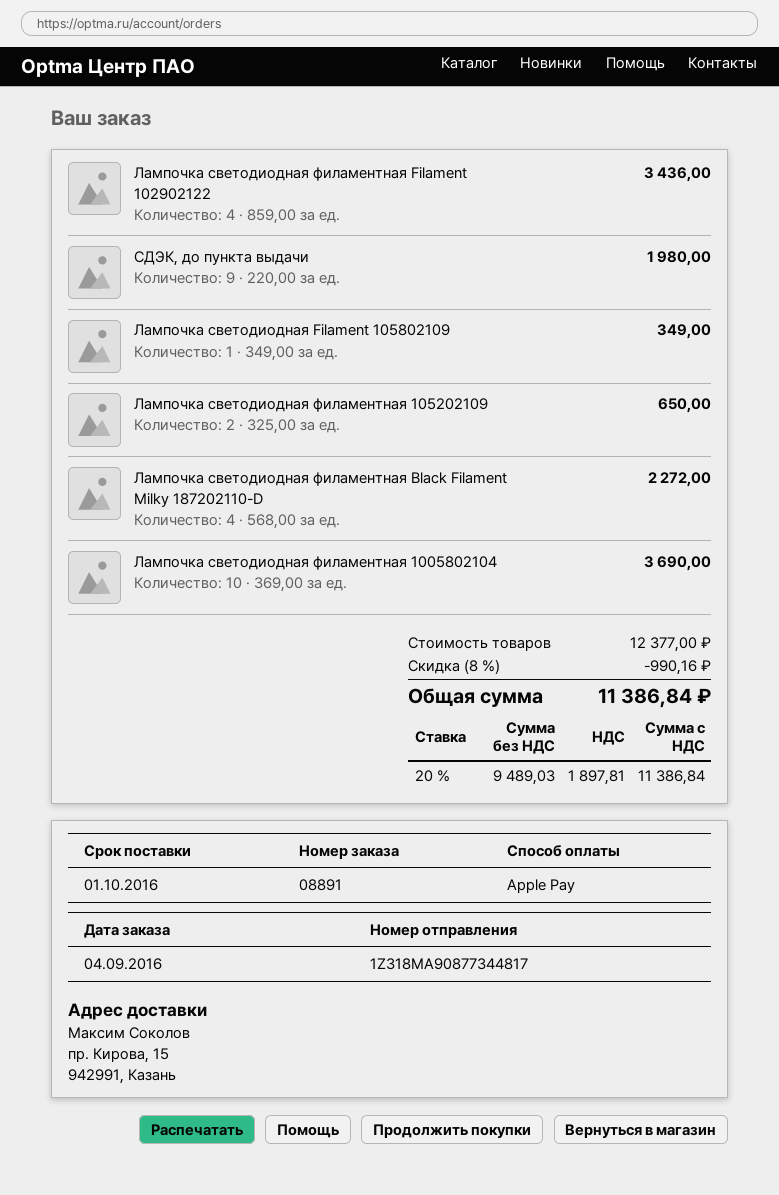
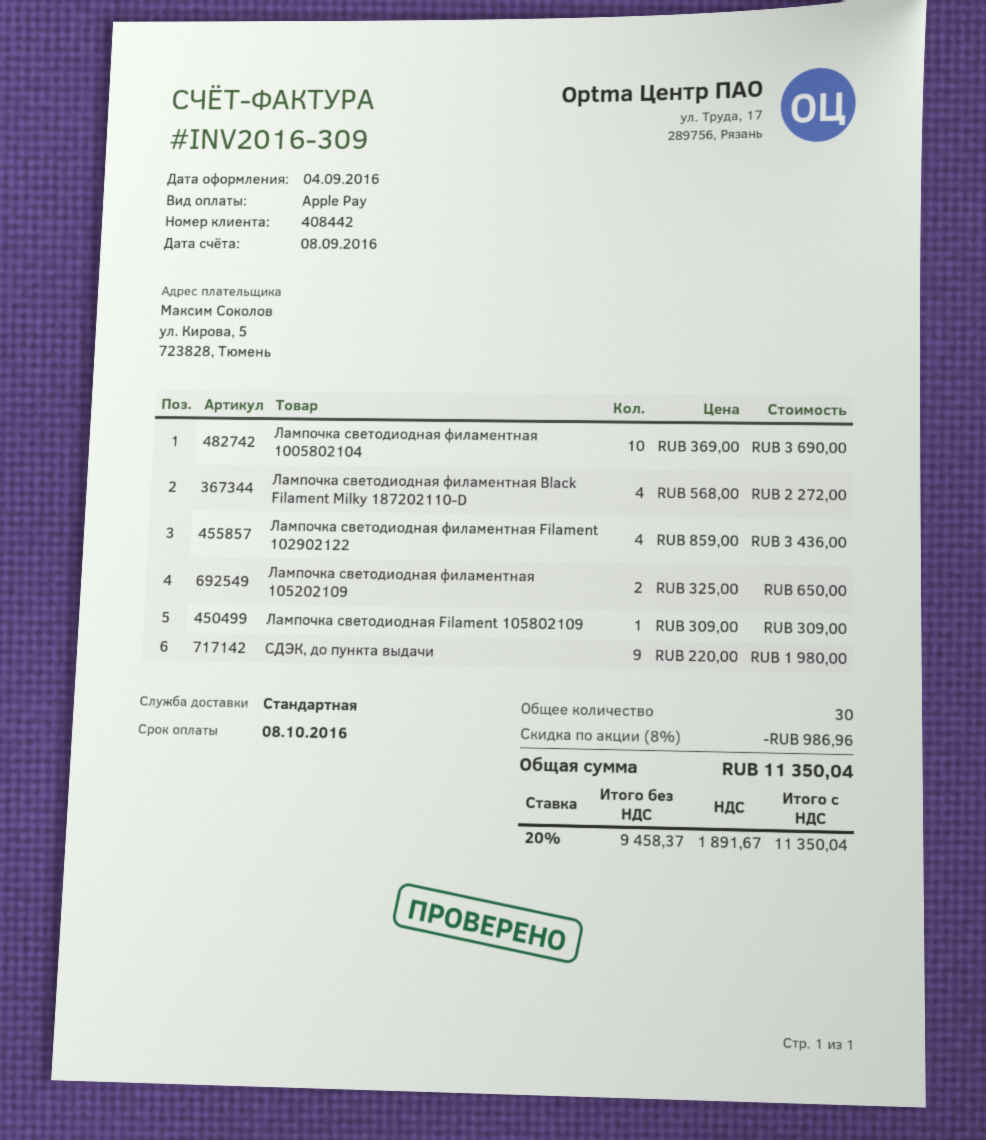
Лампочка светодиодная Filament 105802109: 1 x 349.00 = 349.00 -> 1 x 309.00 = 309.00
discount: 8% = 990.16 -> 8% = 986.96
net: 9489.03 -> 9458.37
tax: 20% = 1897.81 -> 20% = 1891.67
total: 11386.84 -> 11350.04

